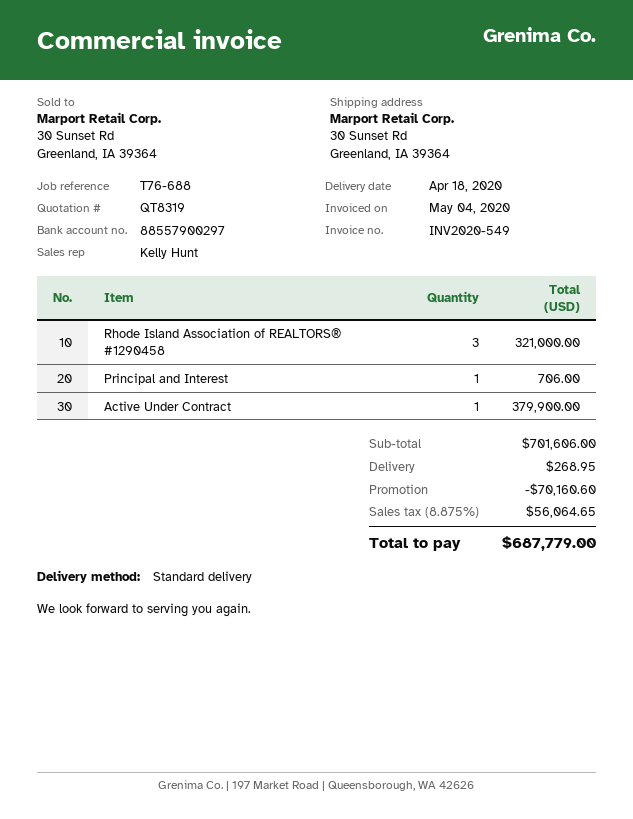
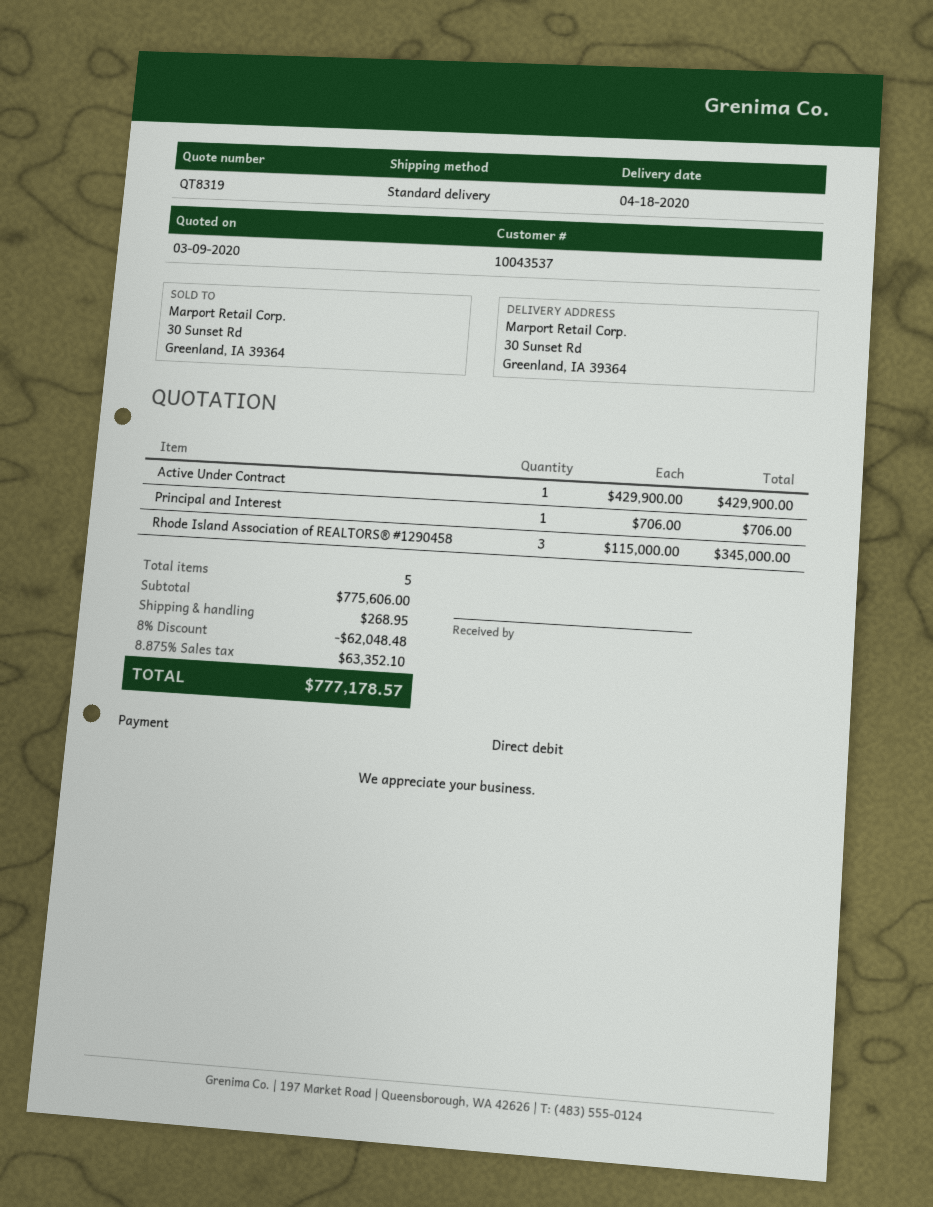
Rhode Island Association of REALTORS® #1290458: 3 for 321000.00 -> 3 for 345000.00
Active Under Contract: 1 for 379900.00 -> 1 for 429900.00
subtotal: 701606.00 -> 775606.00
discount: 70160.60 -> 62048.48
tax: 8.875% = 56064.65 -> 8.875% = 63352.10
total: 687779.00 -> 777178.57

